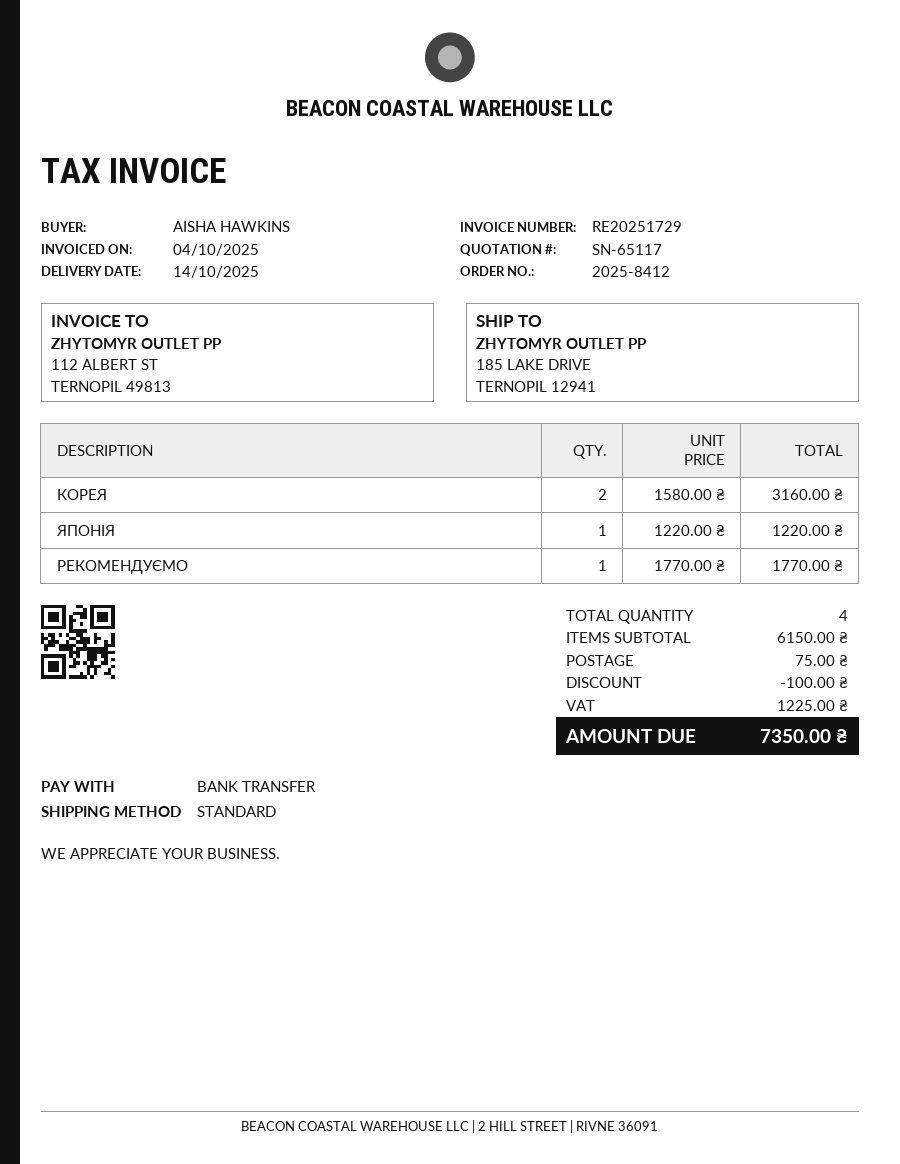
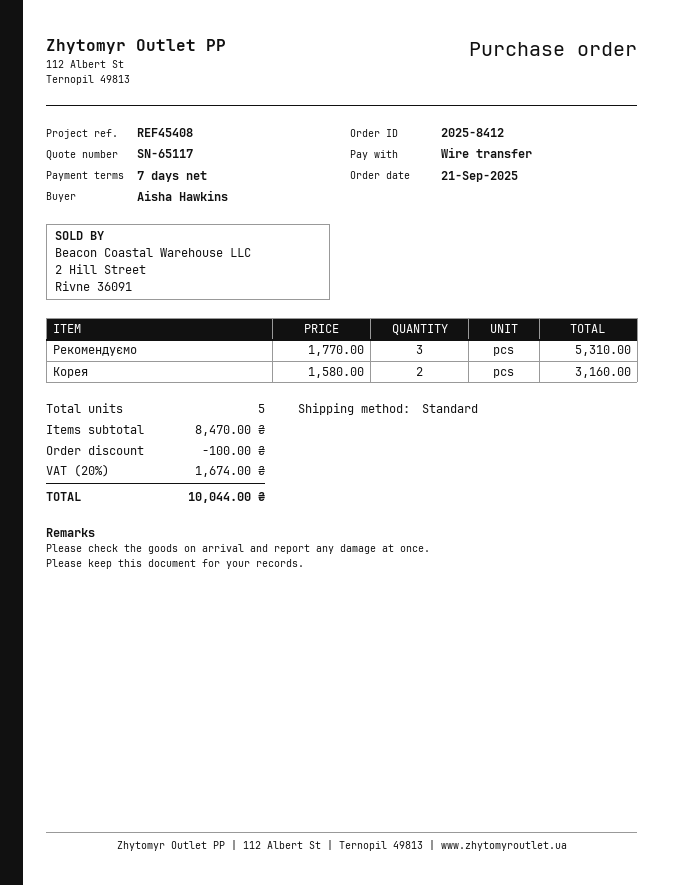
ЯПОНІЯ: 1 x 1220.00 = 1220.00 -> none
РЕКОМЕНДУЄМО: 1 x 1770.00 = 1770.00 -> 3 x 1770.00 = 5310.00
total quantity: 4 -> 5
subtotal: 6150.00 -> 8470.00
shipping: 75.00 -> none
tax: 1225.00 -> 1674.00
total: 7350.00 -> 10044.00

